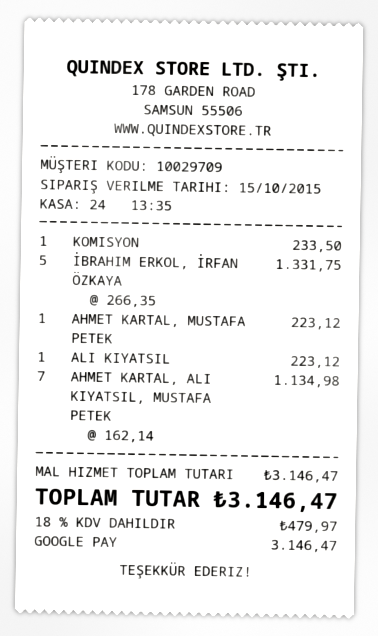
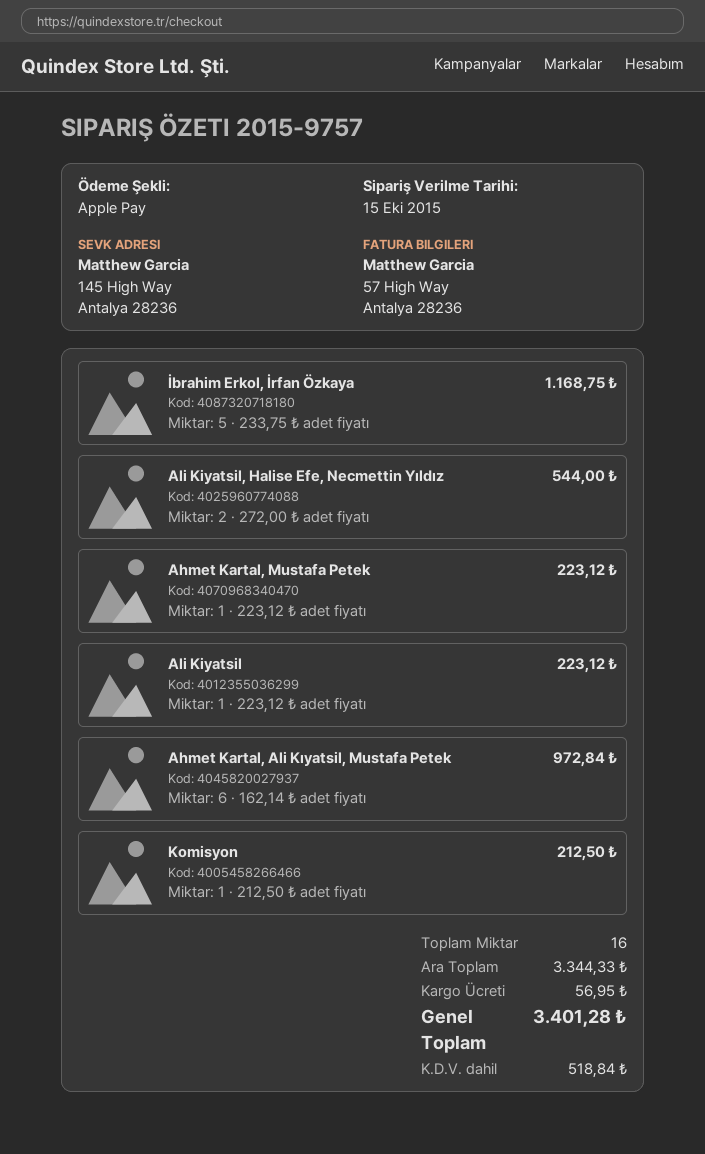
payment method: Google Pay -> Apple Pay
KOMISYON: 1 x 233.50 = 233.50 -> 1 x 212.50 = 212.50
İBRAHIM ERKOL, İRFAN ÖZKAYA: 5 x 266.35 = 1331.75 -> 5 x 233.75 = 1168.75
AHMET KARTAL, ALI KIYATSIL, MUSTAFA PETEK: 7 x 162.14 = 1134.98 -> 6 x 162.14 = 972.84
Ali Kiyatsil, Halise Efe, Necmettin Yıldız: none -> 2 x 272.00 = 544.00
subtotal: 3146.47 -> 3344.33
shipping: none -> 56.95
tax: 479.97 -> 518.84
total: 3146.47 -> 3401.28

